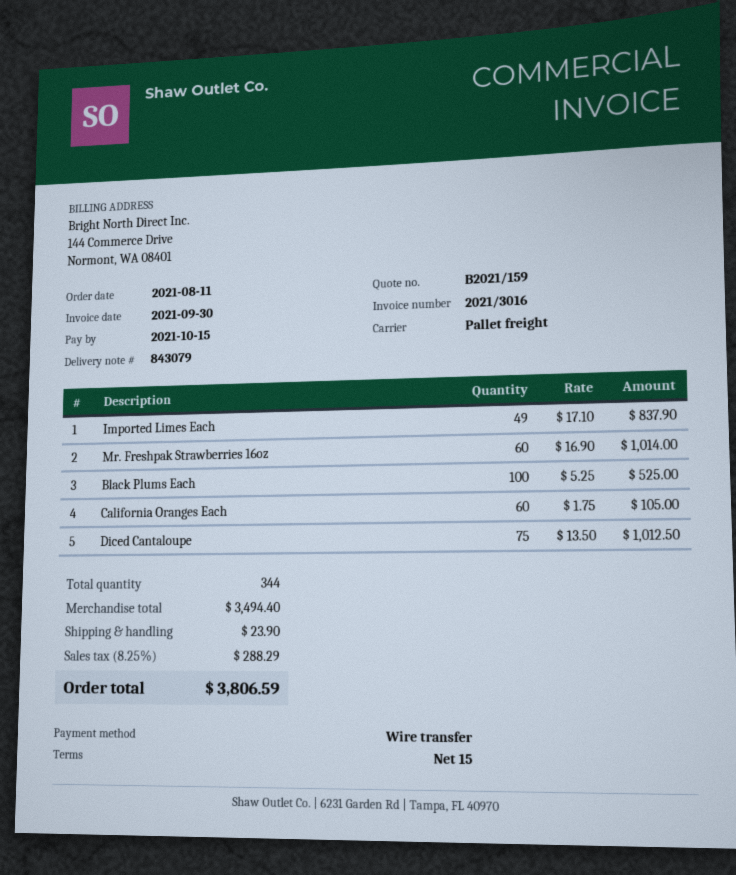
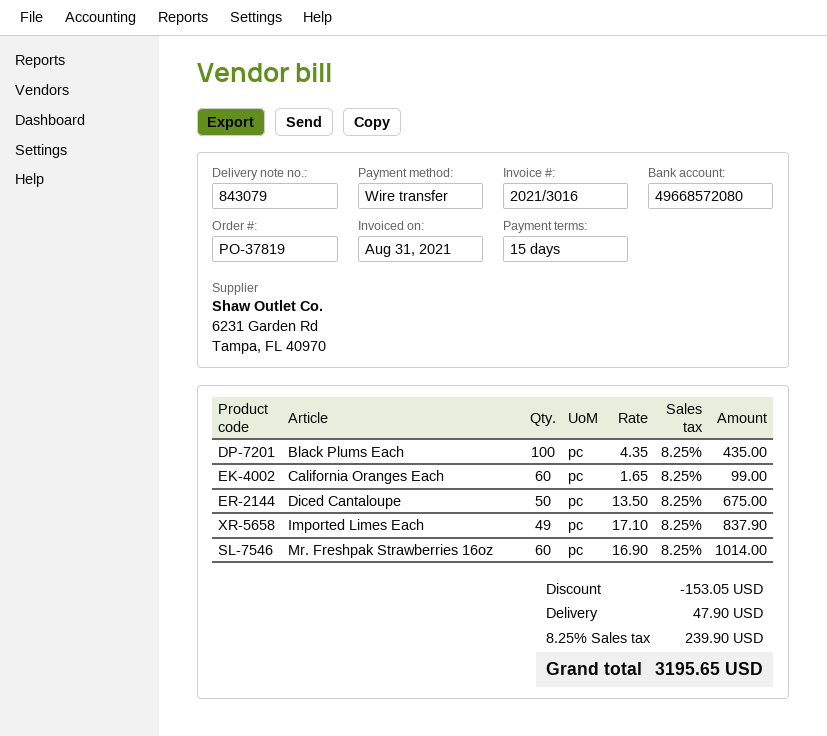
invoice date: 2021-09-30 -> 2021-08-31
Black Plums Each: 100 x 5.25 = 525.00 -> 100 x 4.35 = 435.00
California Oranges Each: 60 x 1.75 = 105.00 -> 60 x 1.65 = 99.00
Diced Cantaloupe: 75 x 13.50 = 1012.50 -> 50 x 13.50 = 675.00
discount: none -> 153.05
shipping: 23.90 -> 47.90
tax: 8.25% = 288.29 -> 8.25% = 239.90
total: 3806.59 -> 3195.65

